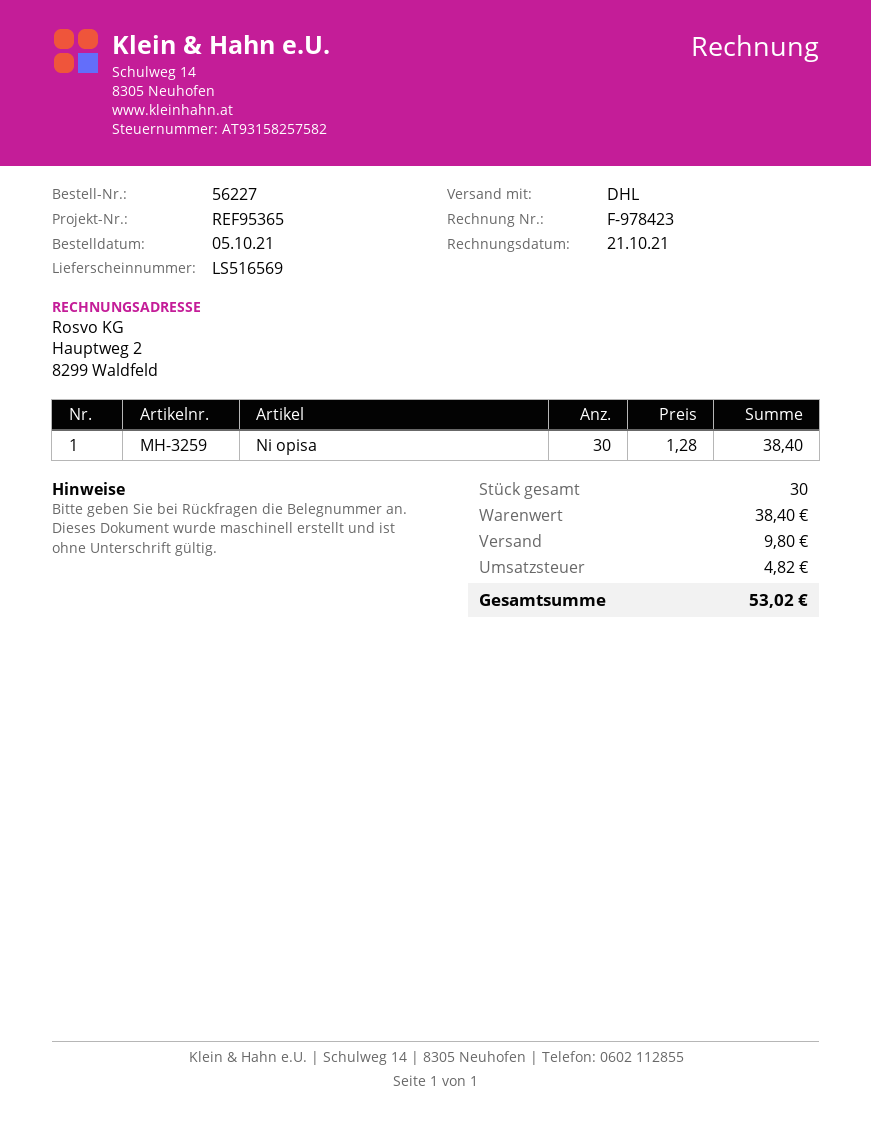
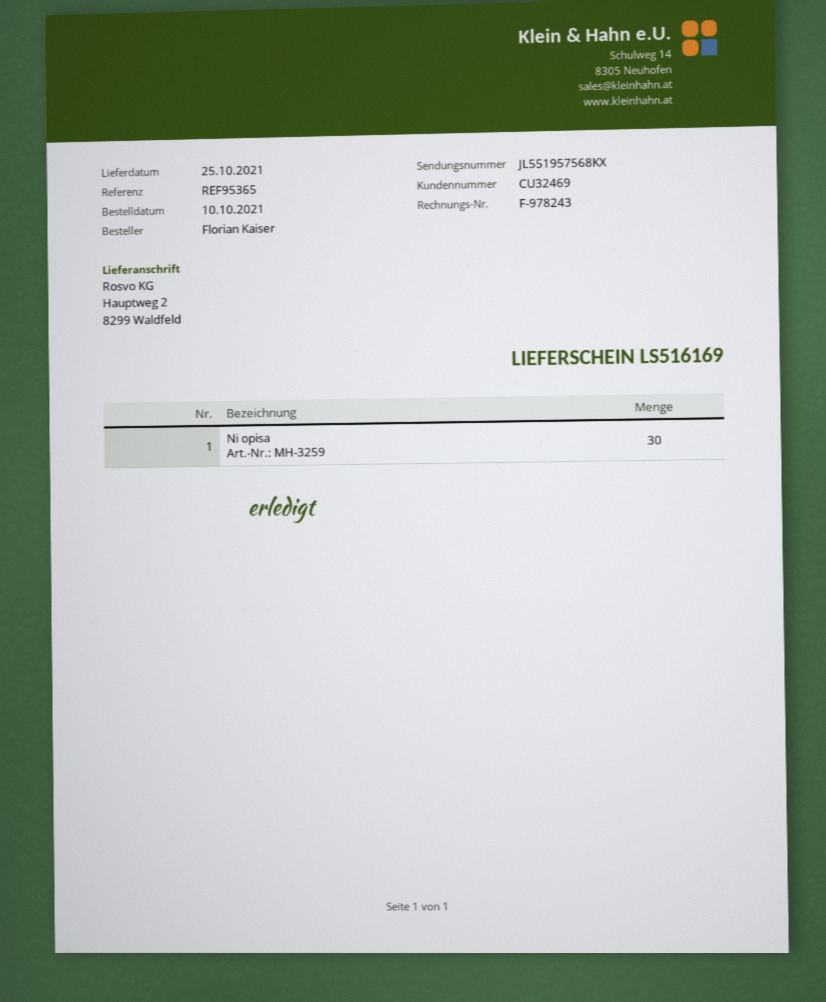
order date: 2021-10-05 -> 2021-10-10
delivery note number: LS516569 -> LS516169
invoice number: F-978423 -> F-978243

